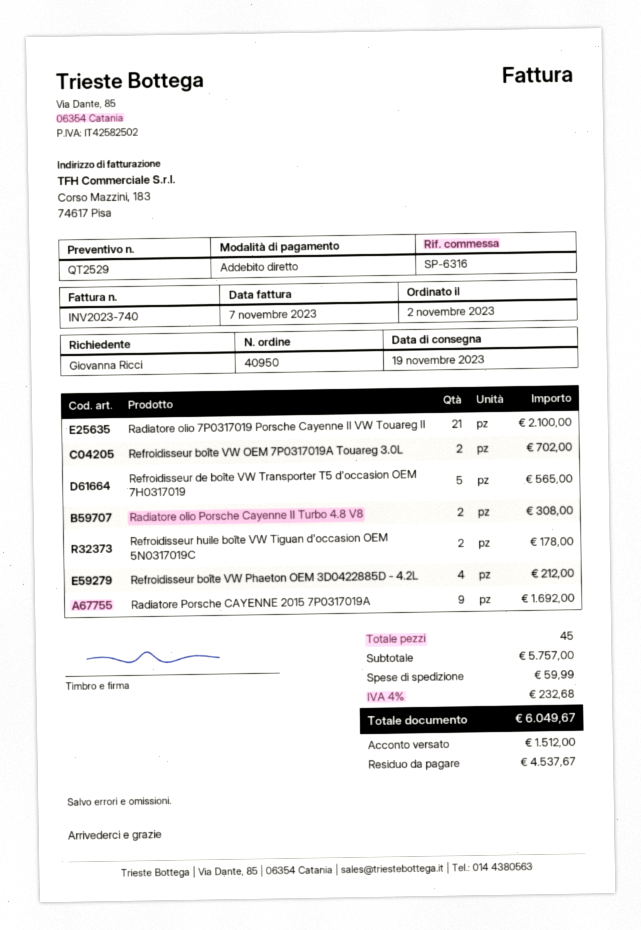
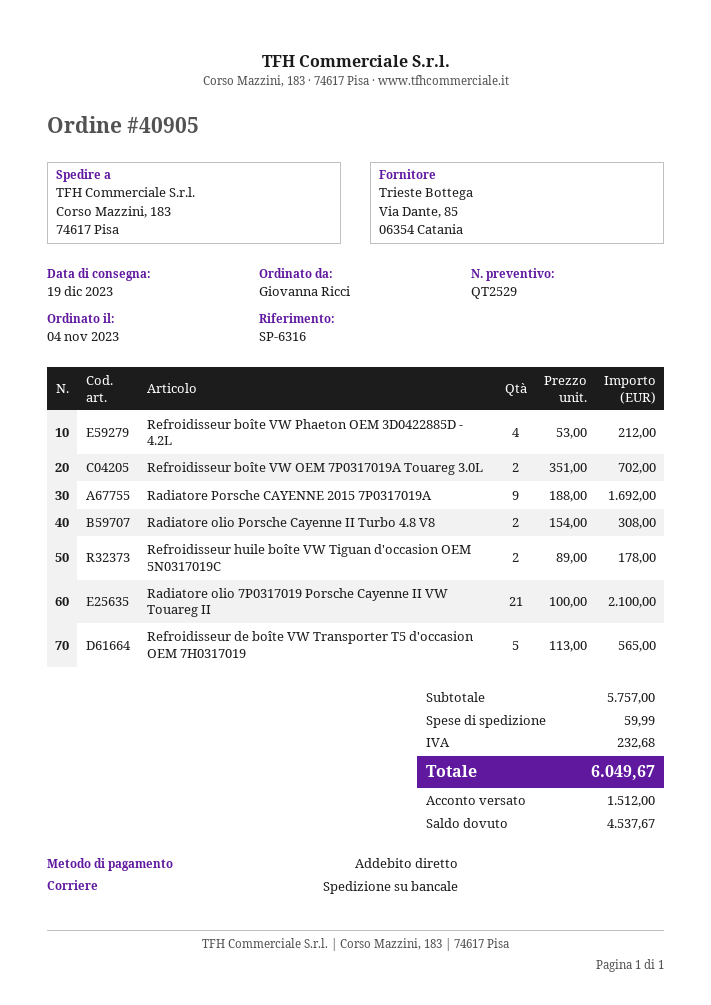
order number: 40950 -> 40905
order date: 2023-11-02 -> 2023-11-04
delivery date: 2023-11-19 -> 2023-12-19

